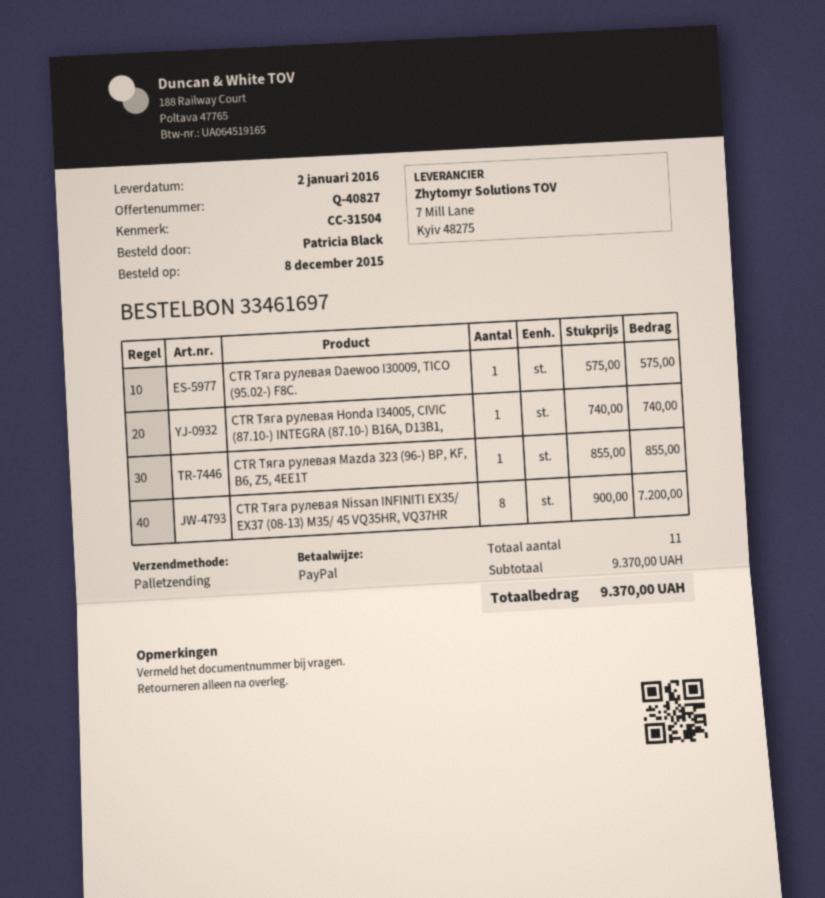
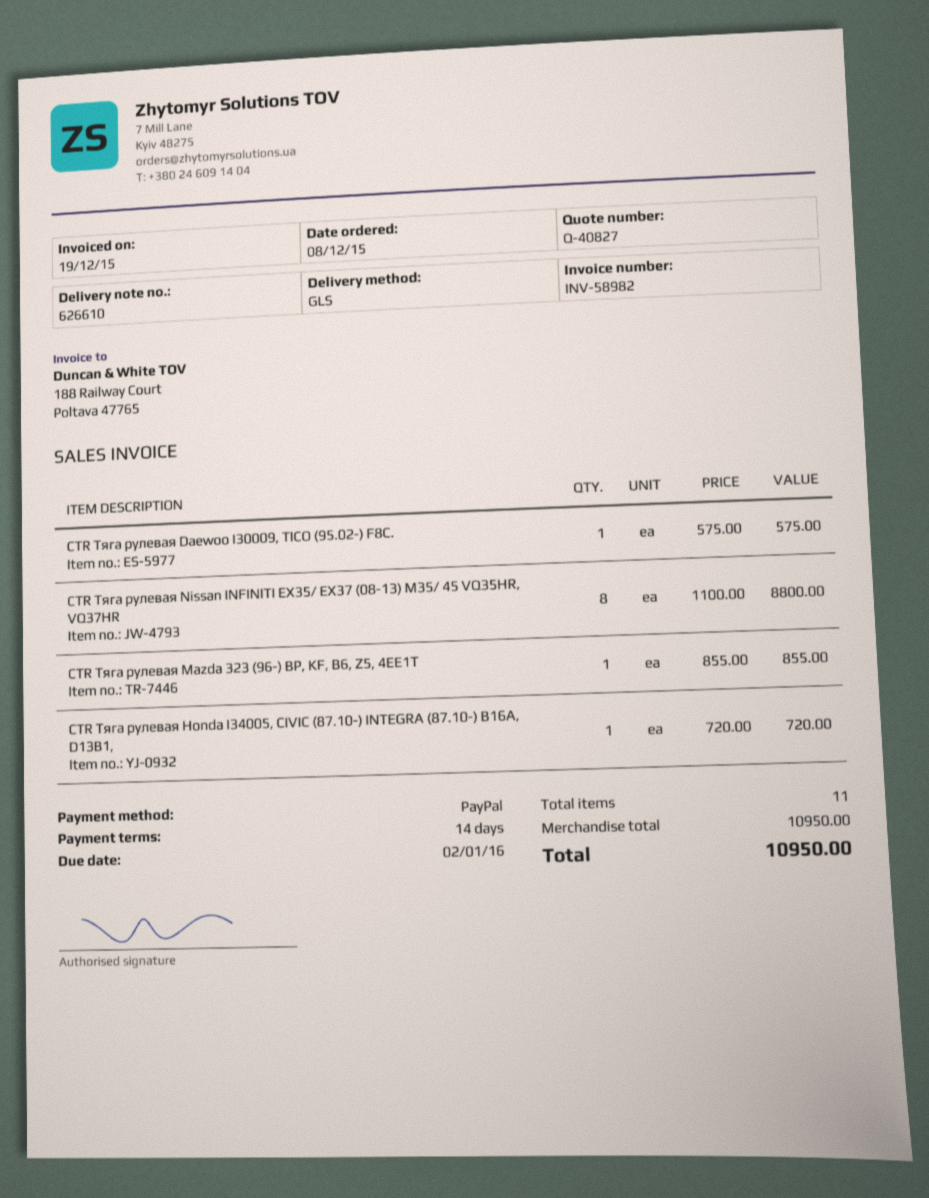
shipping method: pallet freight -> GLS
CTR Тяга рулевая Honda I34005, CIVIC (87.10-) INTEGRA (87.10-) B16A, D13B1,: 1 x 740.00 = 740.00 -> 1 x 720.00 = 720.00
CTR Тяга рулевая Nissan INFINITI EX35/ EX37 (08-13) M35/ 45 VQ35HR, VQ37HR: 8 x 900.00 = 7200.00 -> 8 x 1100.00 = 8800.00
subtotal: 9370.00 -> 10950.00
total: 9370.00 -> 10950.00

